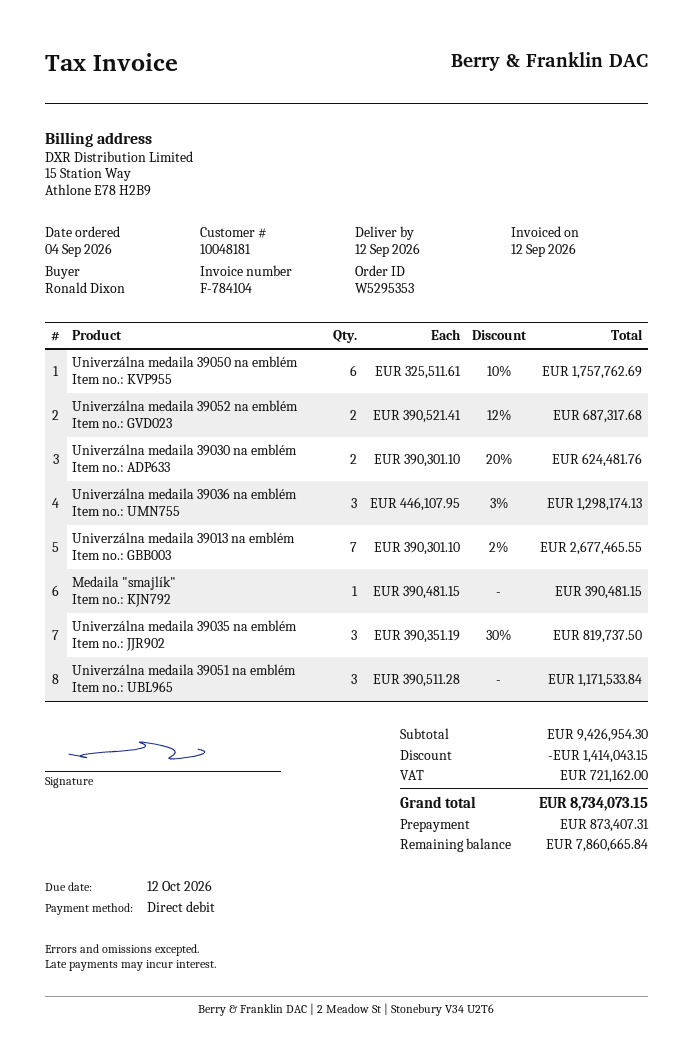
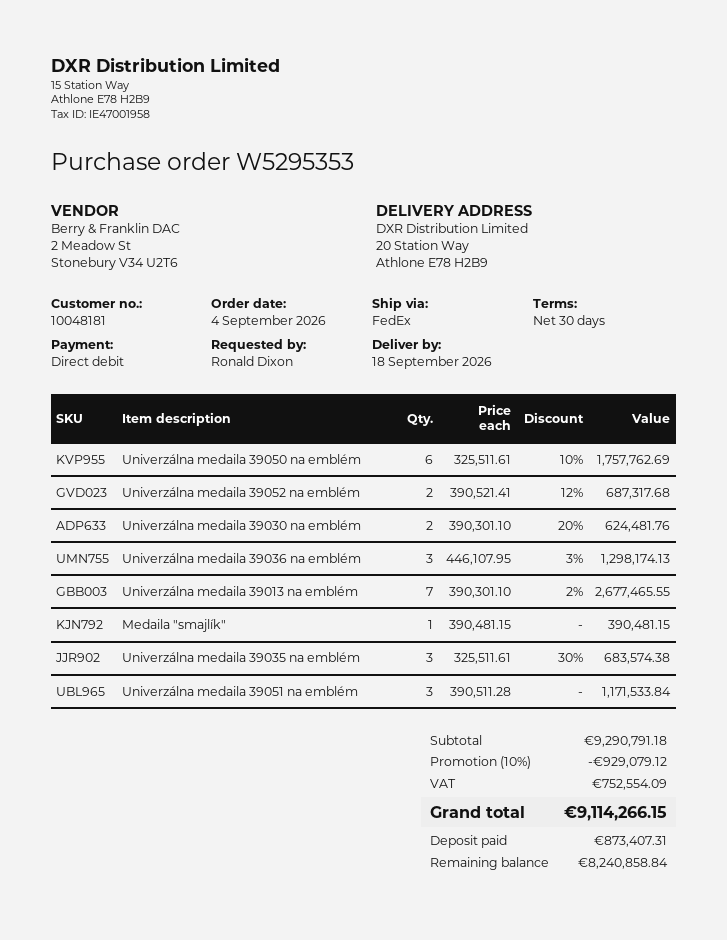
delivery date: 2026-09-12 -> 2026-09-18
Univerzálna medaila 39035 na emblém: 3 x 390351.19 - 30% = 819737.50 -> 3 x 325511.61 - 30% = 683574.38
subtotal: 9426954.30 -> 9290791.18
discount: 1414043.15 -> 929079.12
tax: 721162.00 -> 752554.09
total: 8734073.15 -> 9114266.15
balance: 7860665.84 -> 8240858.84

